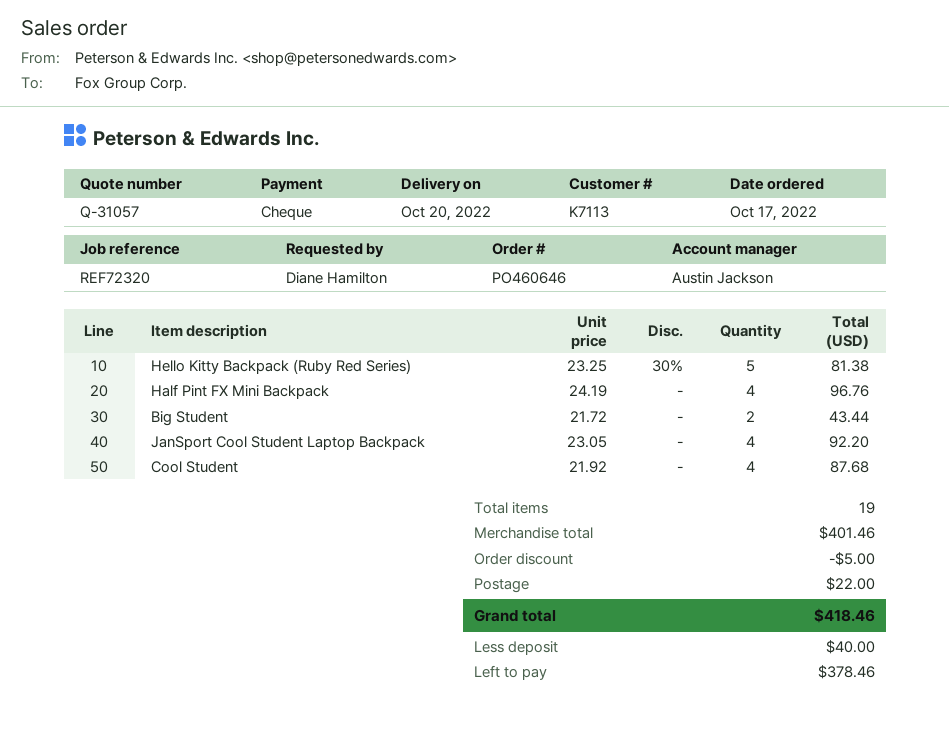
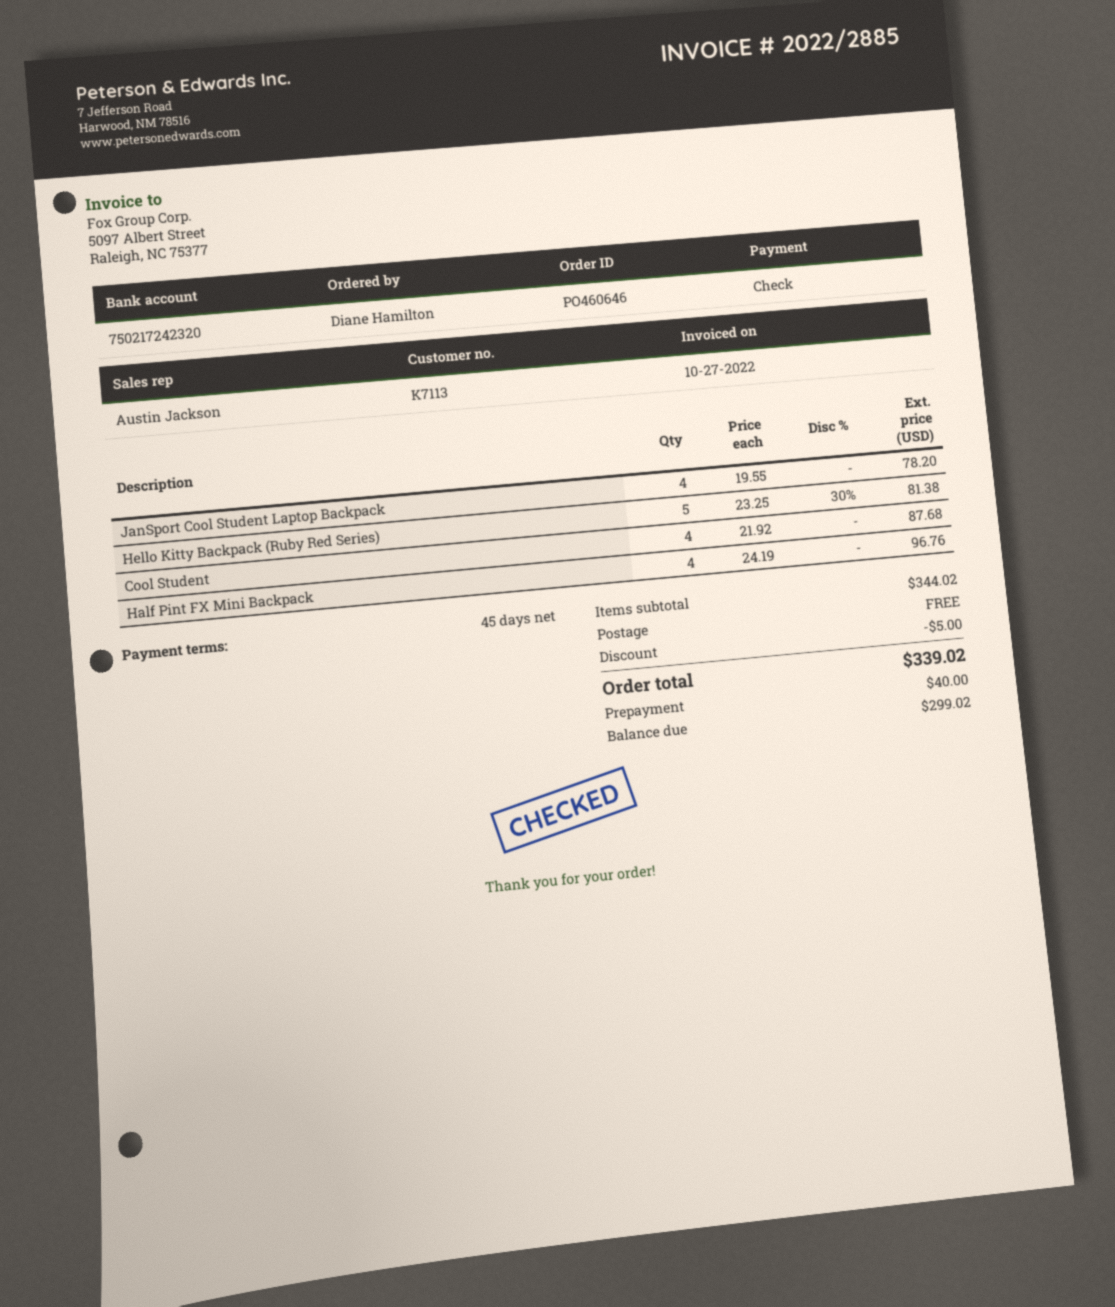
Big Student: 2 x 21.72 = 43.44 -> none
JanSport Cool Student Laptop Backpack: 4 x 23.05 = 92.20 -> 4 x 19.55 = 78.20
subtotal: 401.46 -> 344.02
shipping: 22.00 -> 0.00
total: 418.46 -> 339.02
balance: 378.46 -> 299.02

